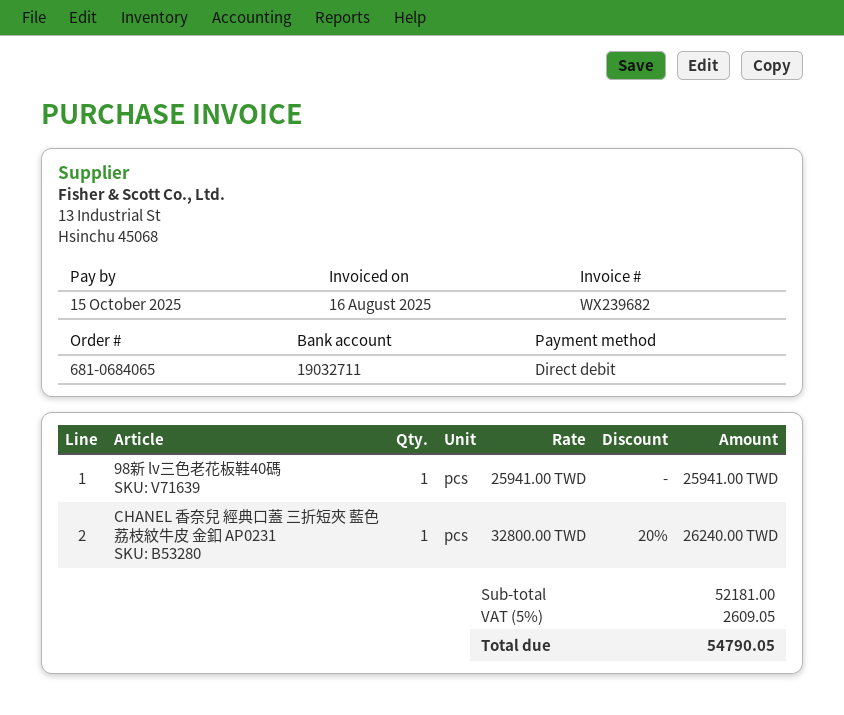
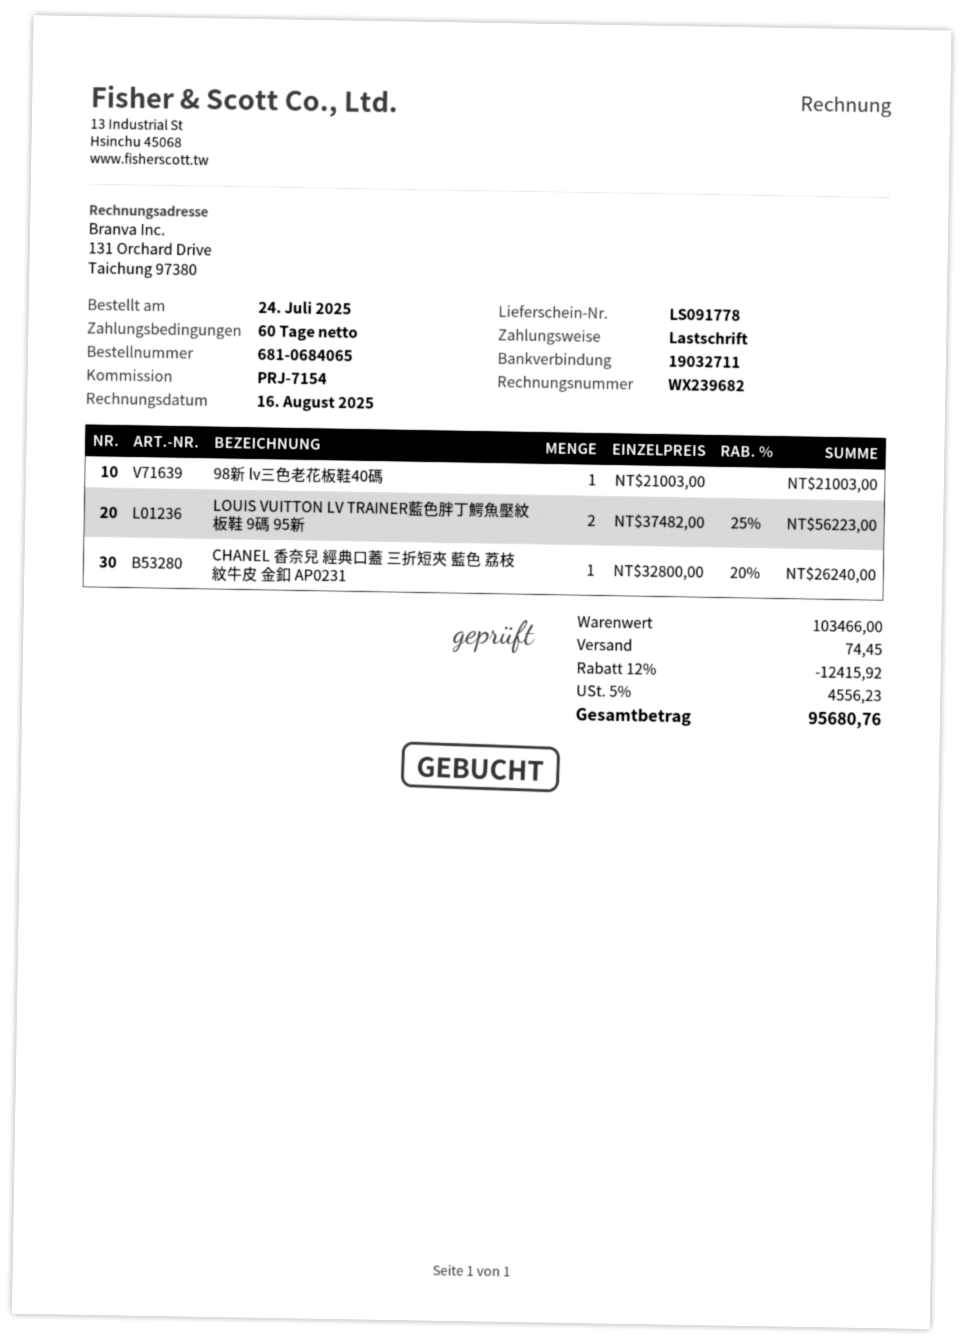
98新 lv三色老花板鞋40碼: 1 x 25941.00 = 25941.00 -> 1 x 21003.00 = 21003.00
LOUIS VUITTON LV TRAINER藍色胖丁鰐魚壓紋板鞋 9碼 95新: none -> 2 x 37482.00 - 25% = 56223.00
subtotal: 52181.00 -> 103466.00
discount: none -> 12% = 12415.92
shipping: none -> 74.45
tax: 5% = 2609.05 -> 5% = 4556.23
total: 54790.05 -> 95680.76

